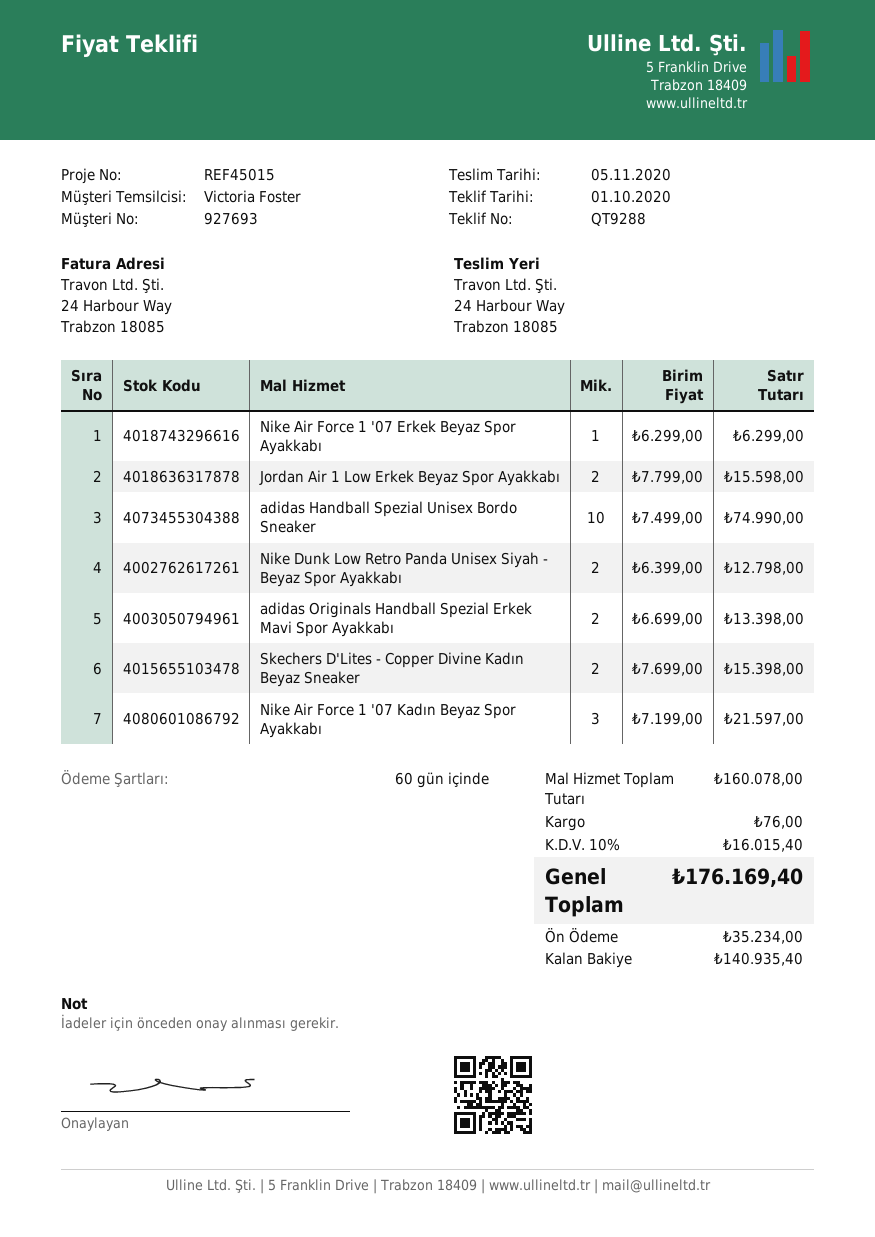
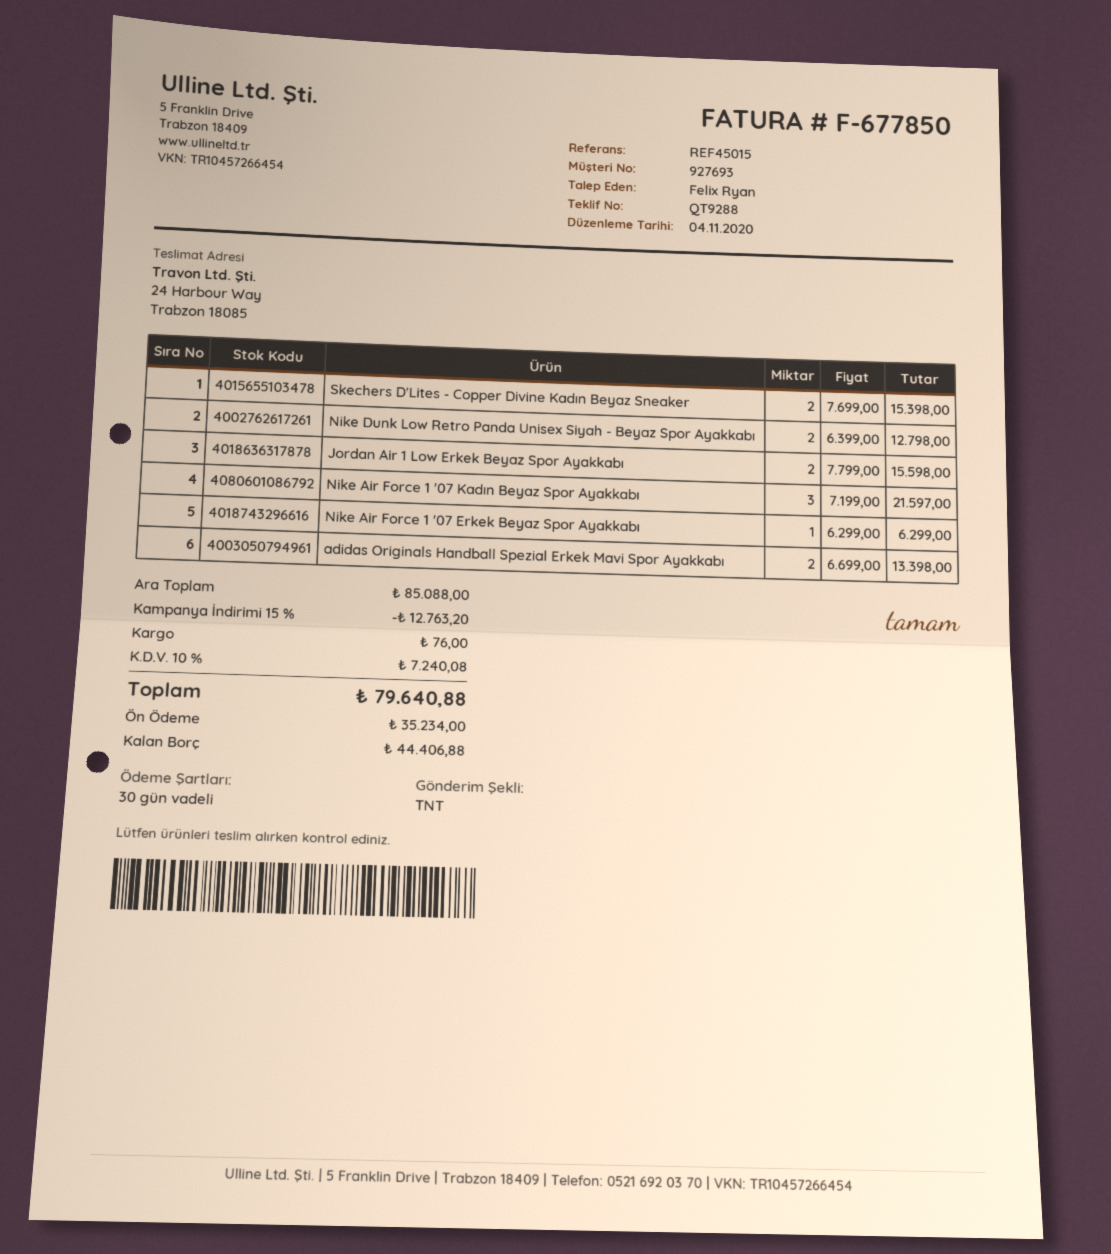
payment terms: 60 days -> 30 days
adidas Handball Spezial Unisex Bordo Sneaker: 10 x 7499.00 = 74990.00 -> none
subtotal: 160078.00 -> 85088.00
discount: none -> 15% = 12763.20
tax: 10% = 16015.40 -> 10% = 7240.08
total: 176169.40 -> 79640.88
balance: 140935.40 -> 44406.88

